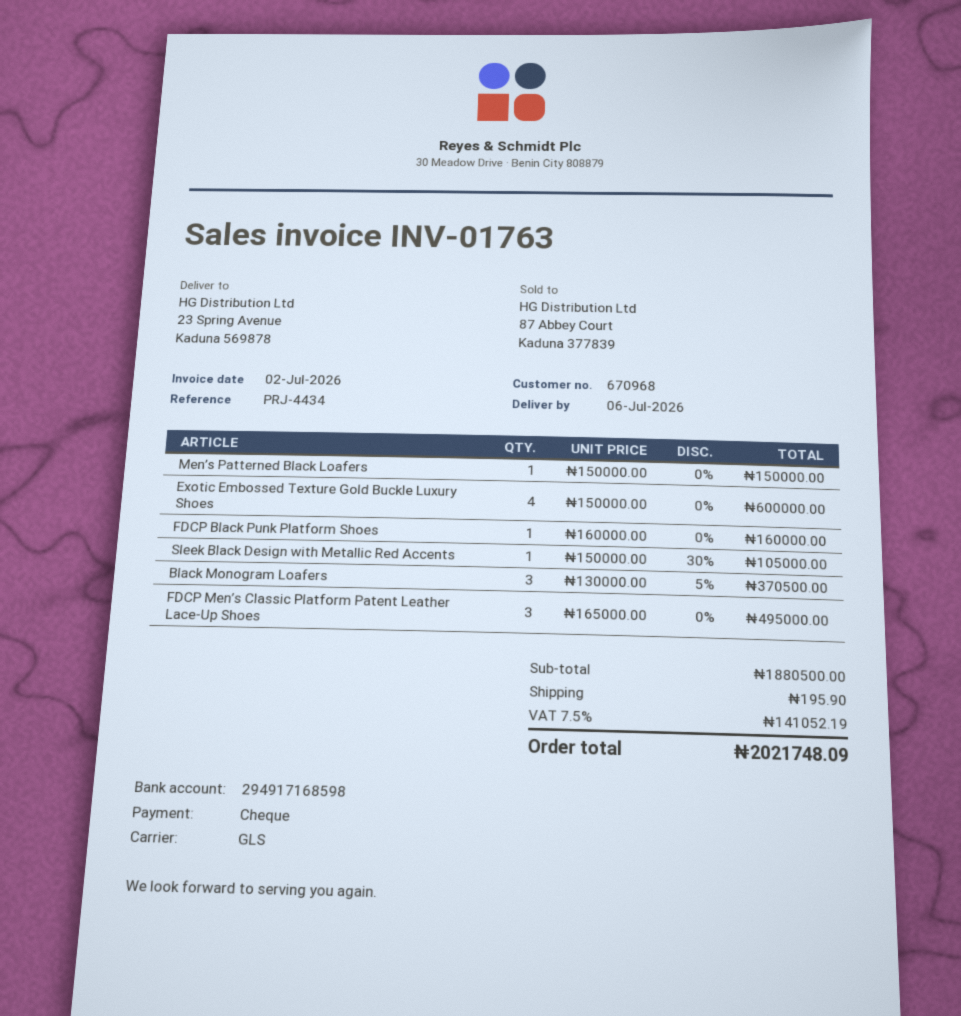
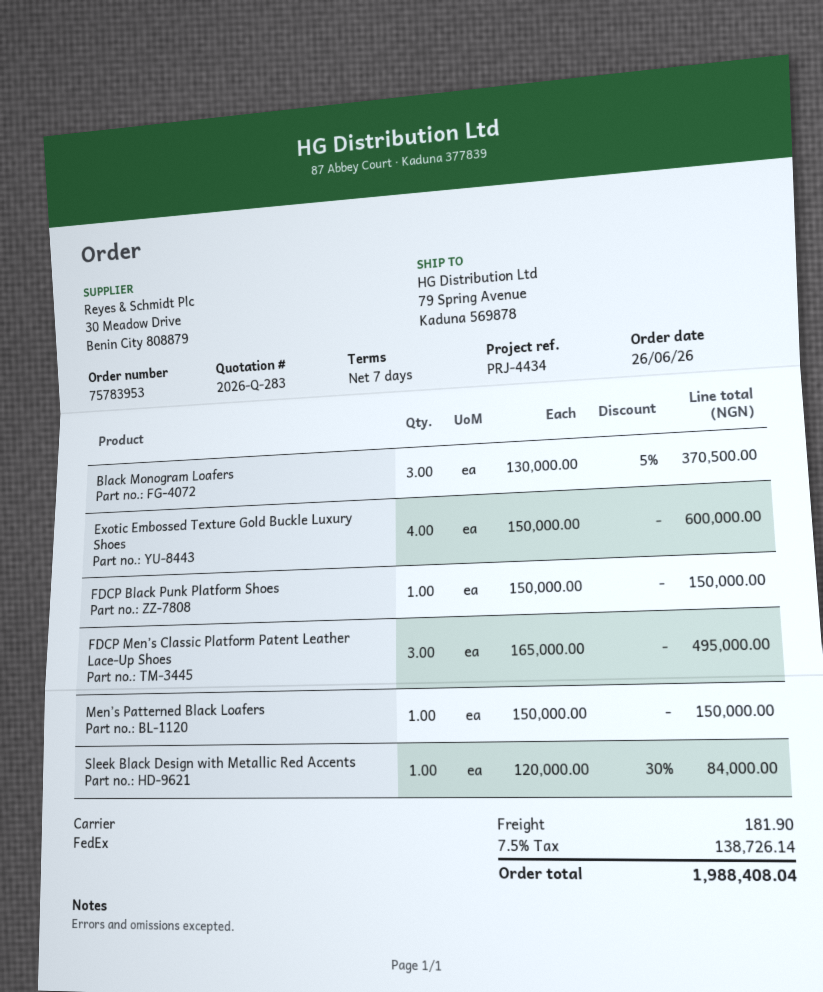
shipping method: GLS -> FedEx
ship to: 23 Spring Avenue, Kaduna 569878 -> 79 Spring Avenue, Kaduna 569878
FDCP Black Punk Platform Shoes: 1 x 160000.00 = 160000.00 -> 1 x 150000.00 = 150000.00
Sleek Black Design with Metallic Red Accents: 1 x 150000.00 - 30% = 105000.00 -> 1 x 120000.00 - 30% = 84000.00
shipping: 195.90 -> 181.90
tax: 7.5% = 141052.19 -> 7.5% = 138726.14
total: 2021748.09 -> 1988408.04

